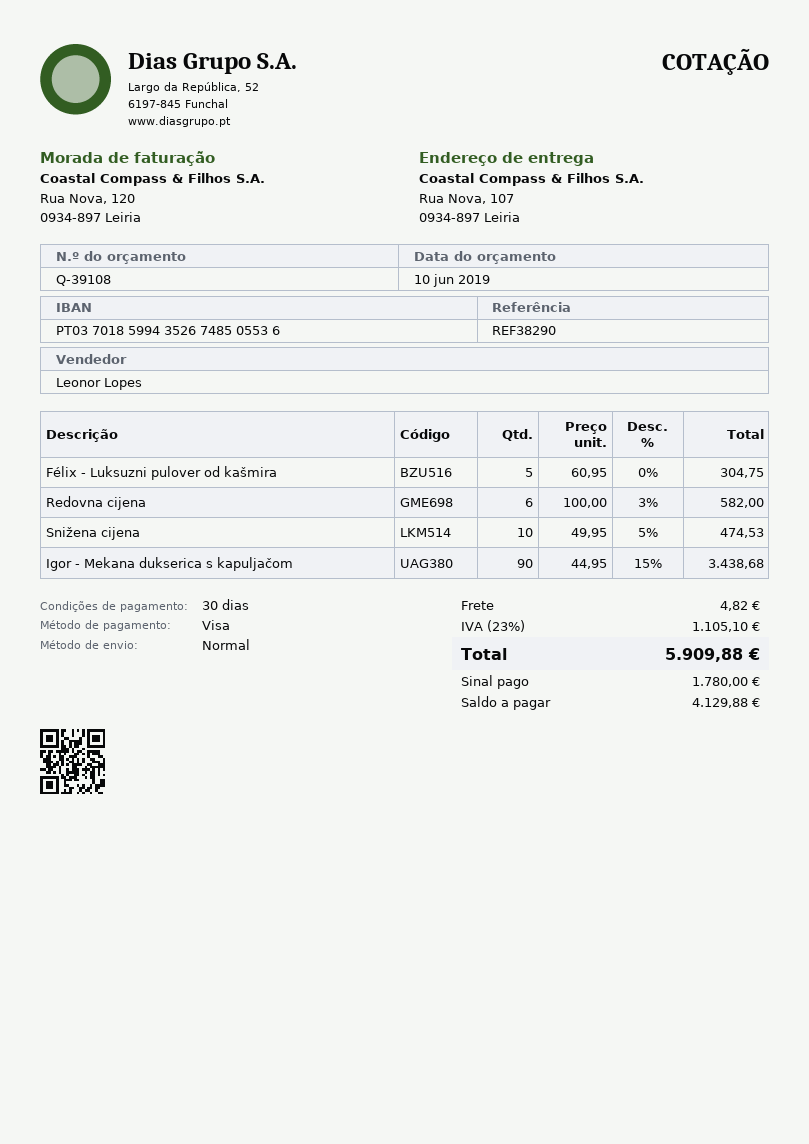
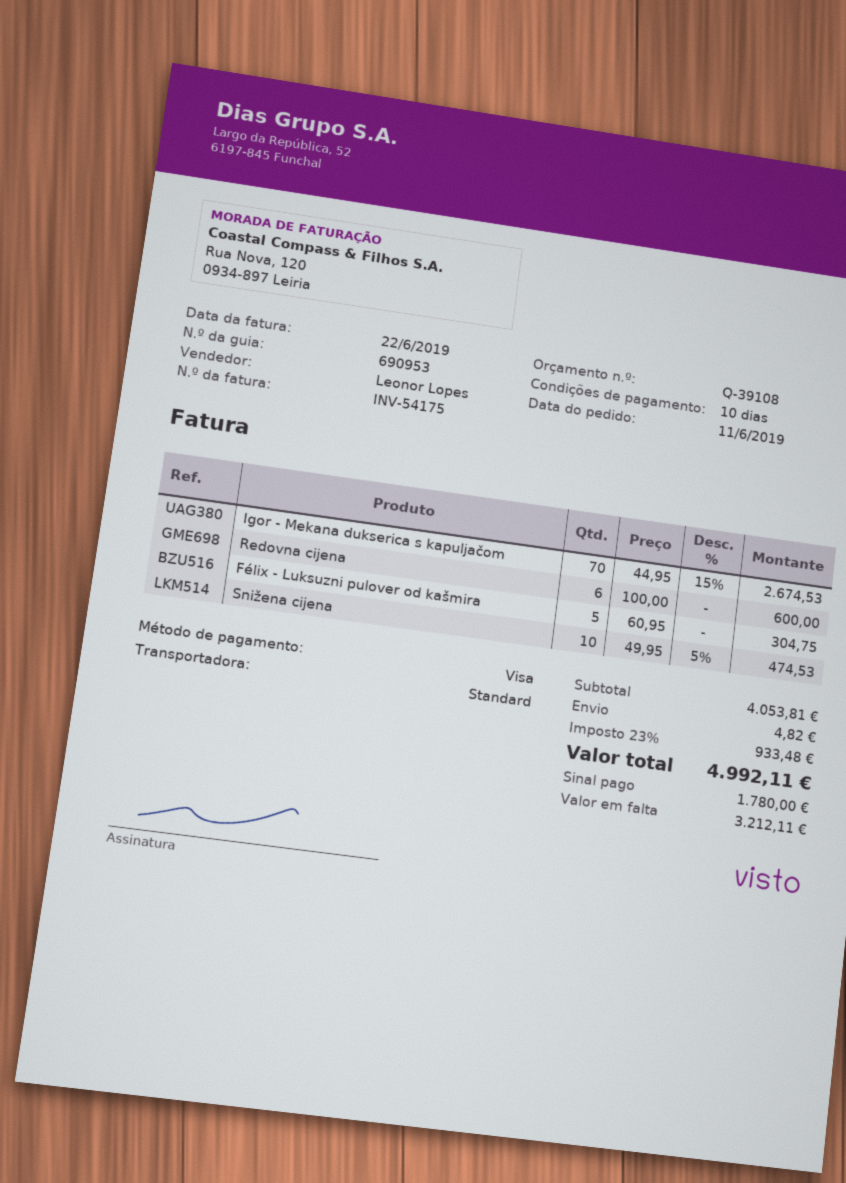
payment terms: 30 days -> 10 days
Redovna cijena: 6 x 100.00 - 3% = 582.00 -> 6 x 100.00 = 600.00
Igor - Mekana dukserica s kapuljačom: 90 x 44.95 - 15% = 3438.68 -> 70 x 44.95 - 15% = 2674.53
tax: 23% = 1105.10 -> 23% = 933.48
total: 5909.88 -> 4992.11
balance: 4129.88 -> 3212.11

